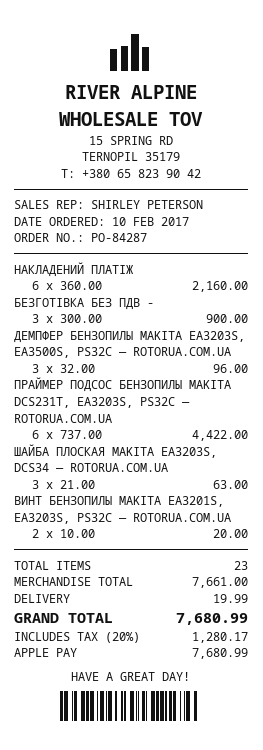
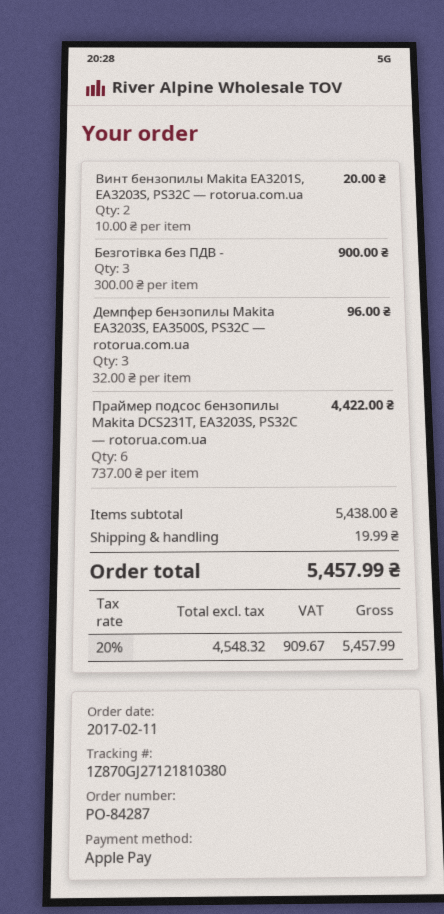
order date: 2017-02-10 -> 2017-02-11
НАКЛАДЕНИЙ ПЛАТІЖ: 6 x 360.00 = 2160.00 -> none
ШАЙБА ПЛОСКАЯ MAKITA EA3203S, DCS34 — ROTORUA.COM.UA: 3 x 21.00 = 63.00 -> none
subtotal: 7661.00 -> 5438.00
tax: 20% = 1280.17 -> 20% = 909.67
total: 7680.99 -> 5457.99

